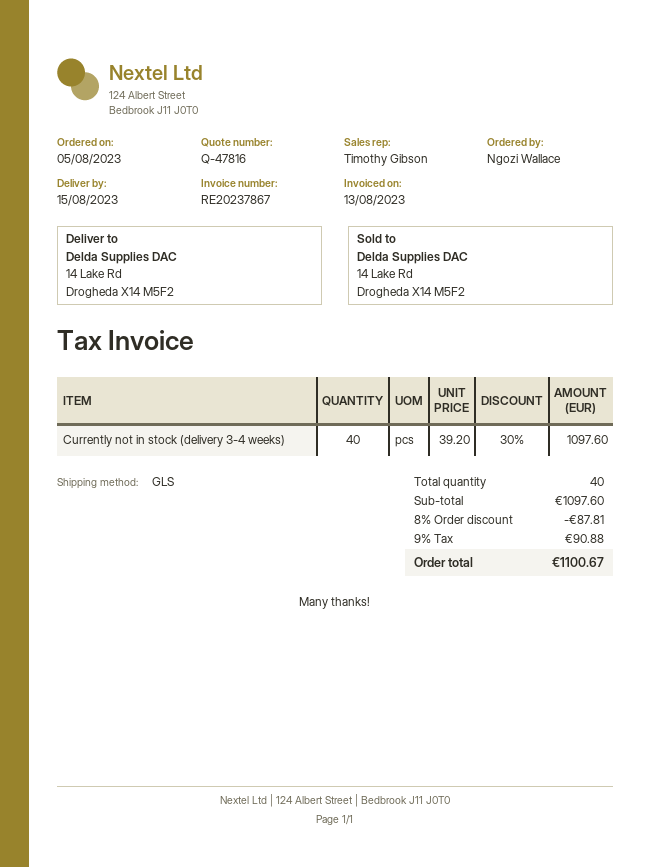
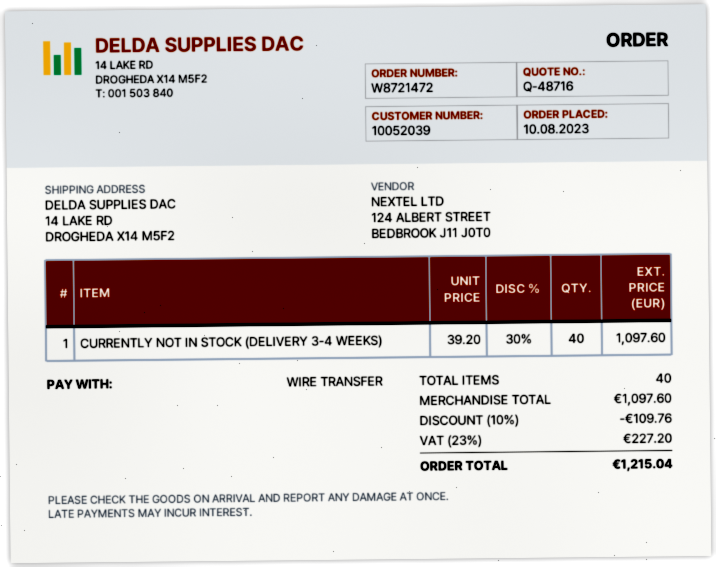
quote number: Q-47816 -> Q-48716
order date: 2023-08-05 -> 2023-08-10
discount: 8% = 87.81 -> 10% = 109.76
tax: 9% = 90.88 -> 23% = 227.20
total: 1100.67 -> 1215.04

